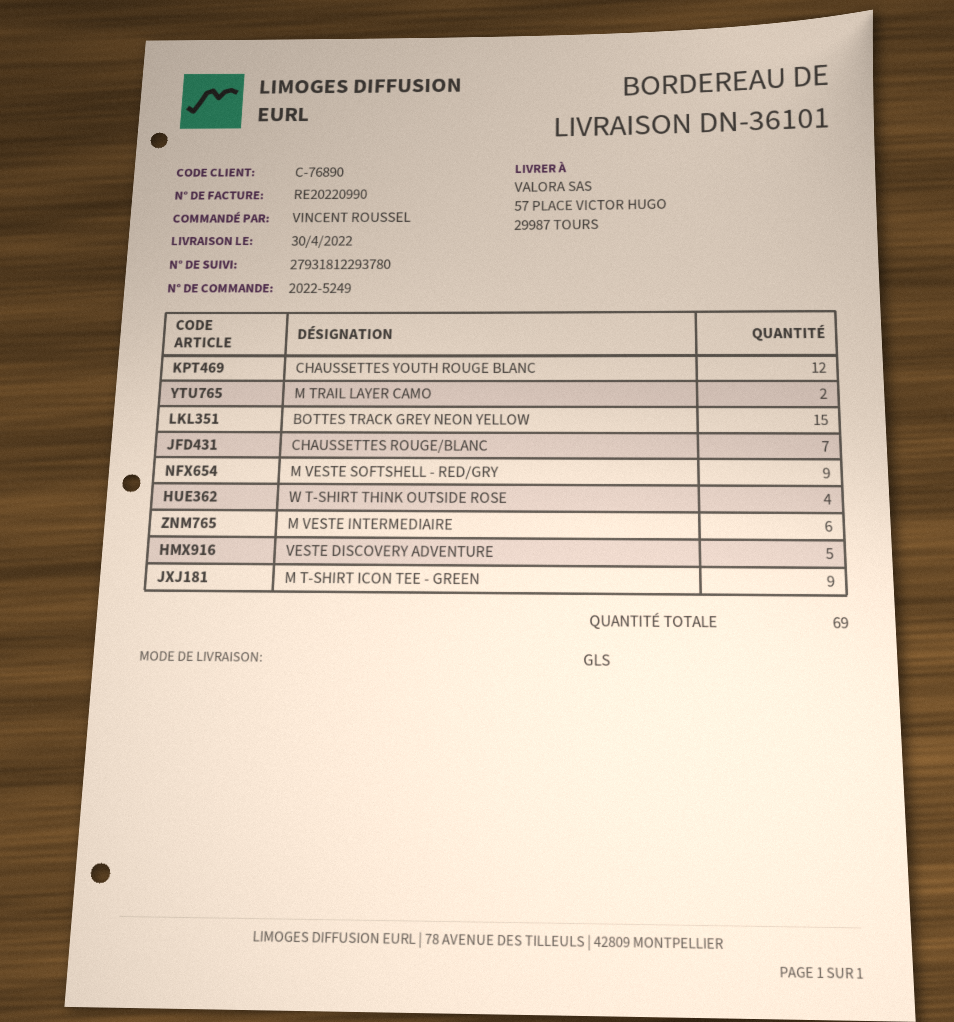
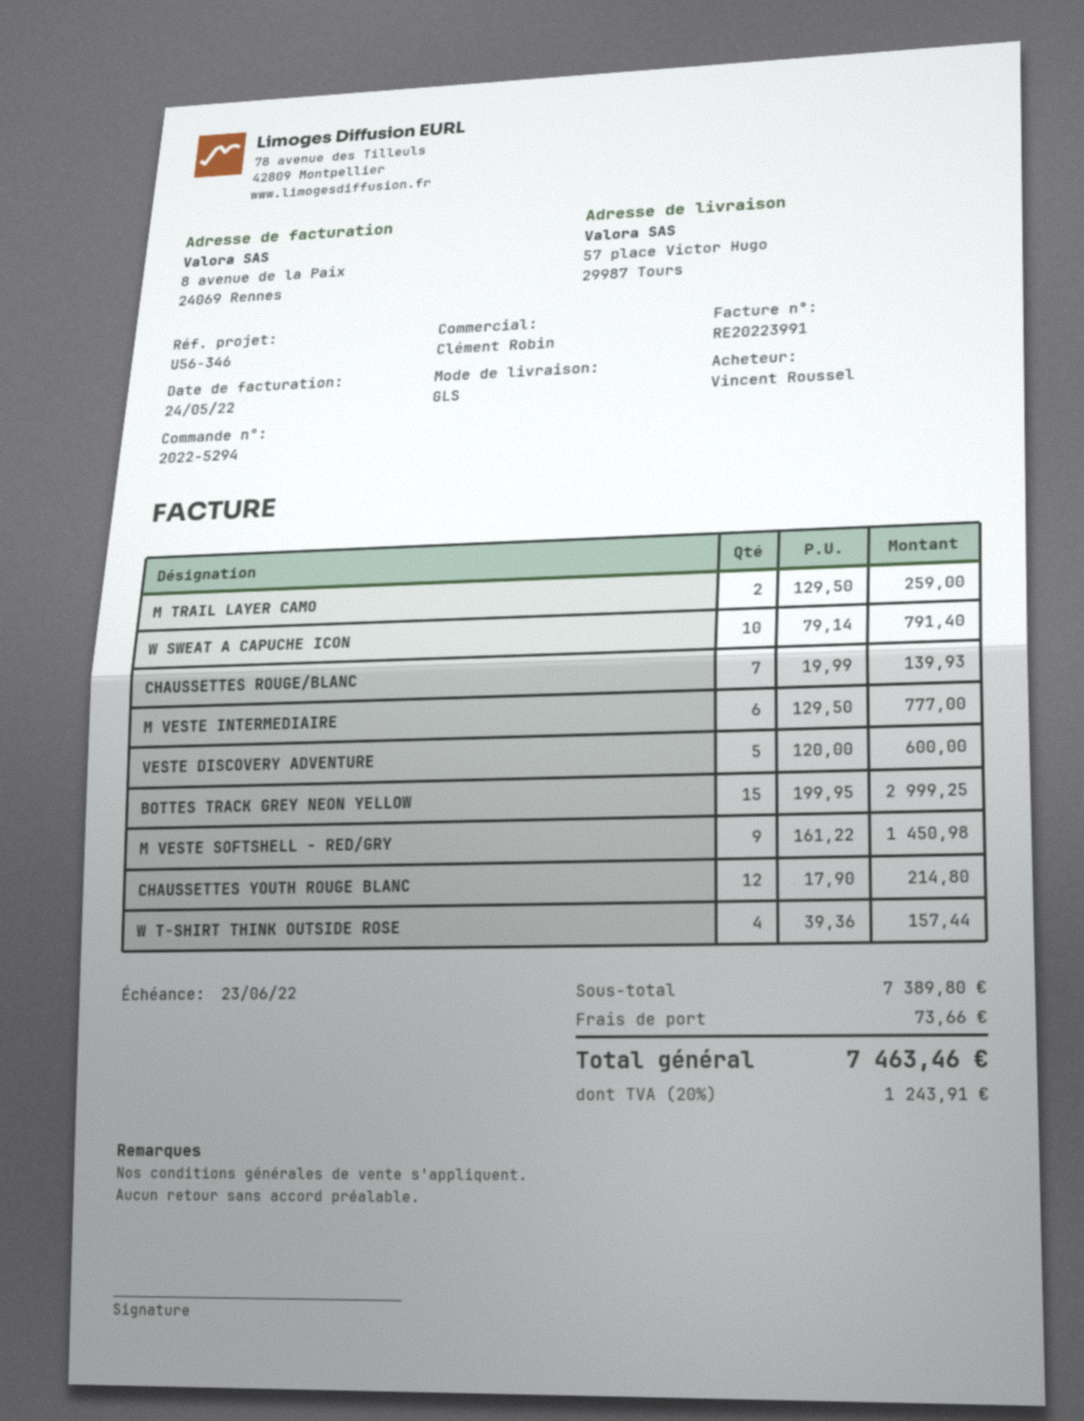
order number: 2022-5249 -> 2022-5294
invoice number: RE20220990 -> RE20223991
M T-SHIRT ICON TEE - GREEN: 9 -> none
W SWEAT A CAPUCHE ICON: none -> 10

